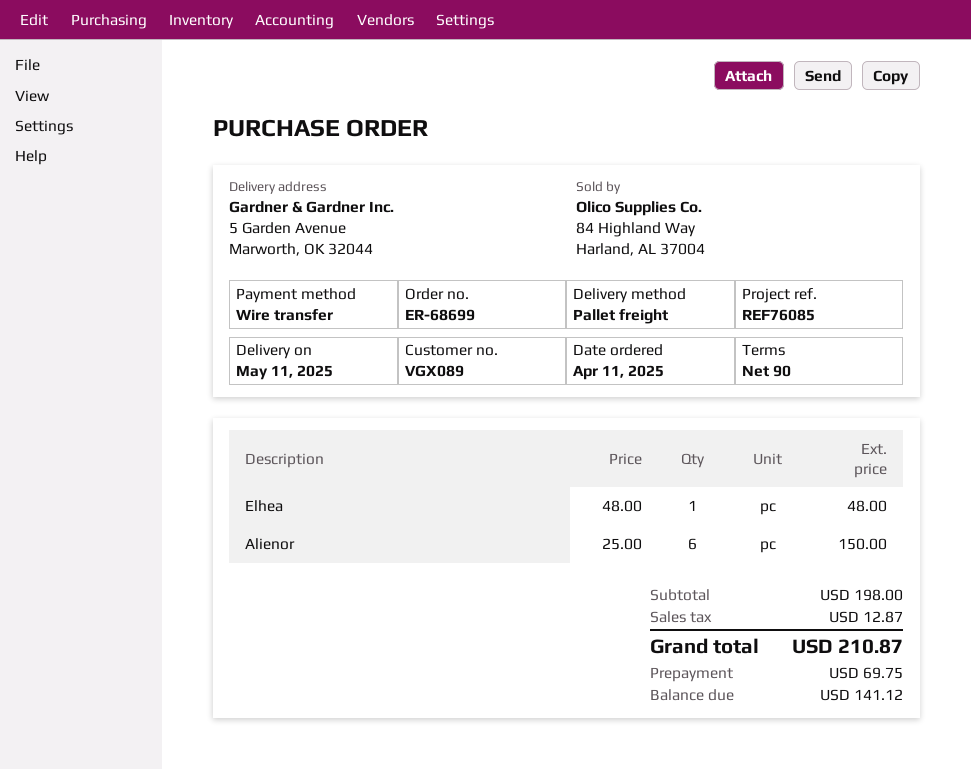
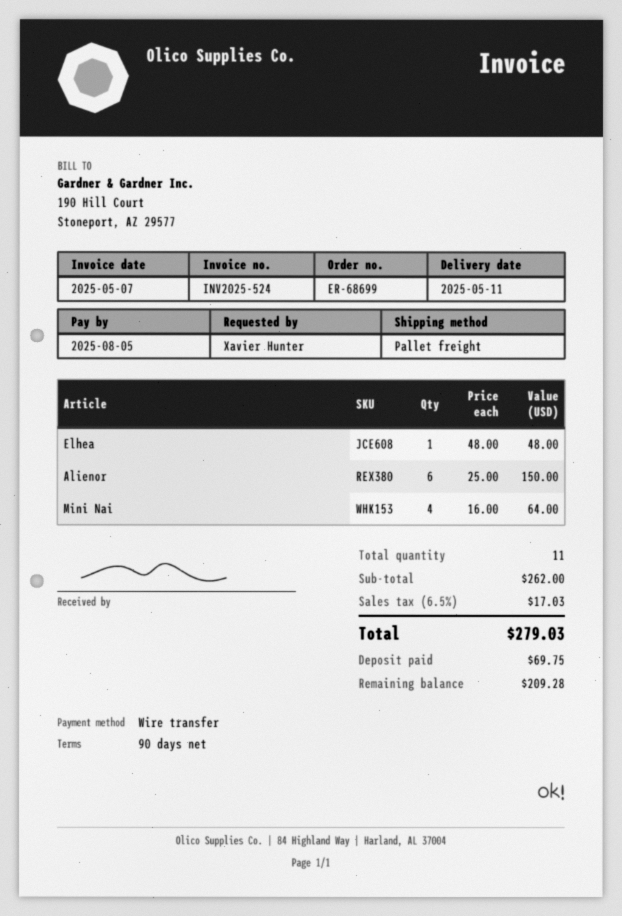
Mini Nai: none -> 4 x 16.00 = 64.00
subtotal: 198.00 -> 262.00
tax: 12.87 -> 17.03
total: 210.87 -> 279.03
balance: 141.12 -> 209.28

